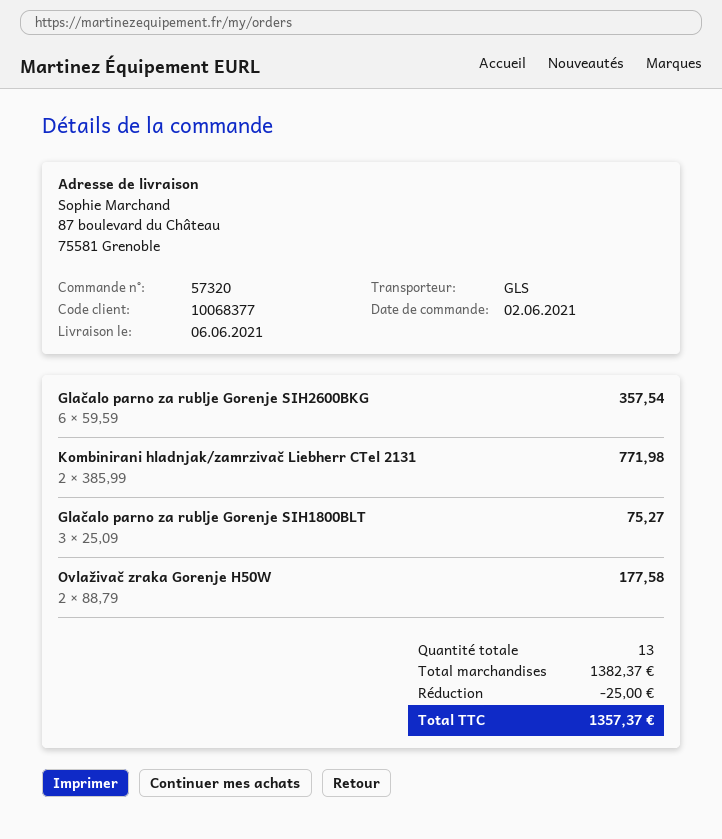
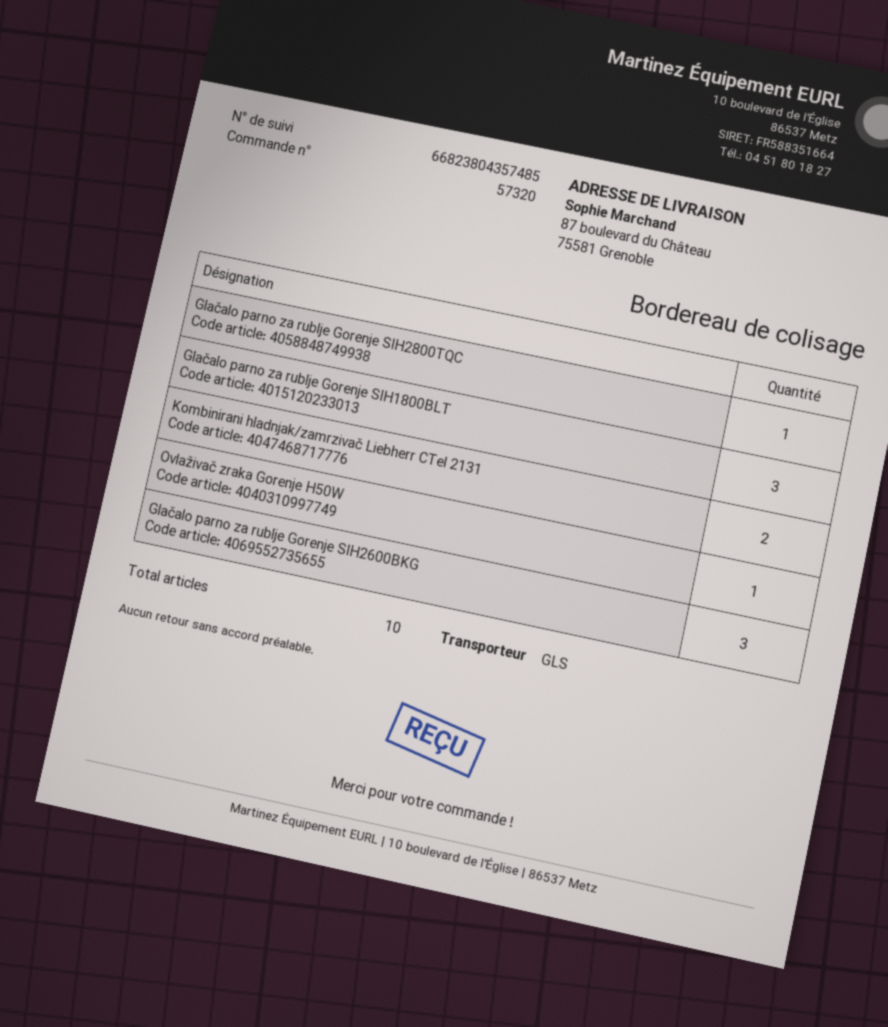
Glačalo parno za rublje Gorenje SIH2600BKG: 6 -> 3
Ovlaživač zraka Gorenje H50W: 2 -> 1
Glačalo parno za rublje Gorenje SIH2800TQC: none -> 1
total quantity: 13 -> 10

